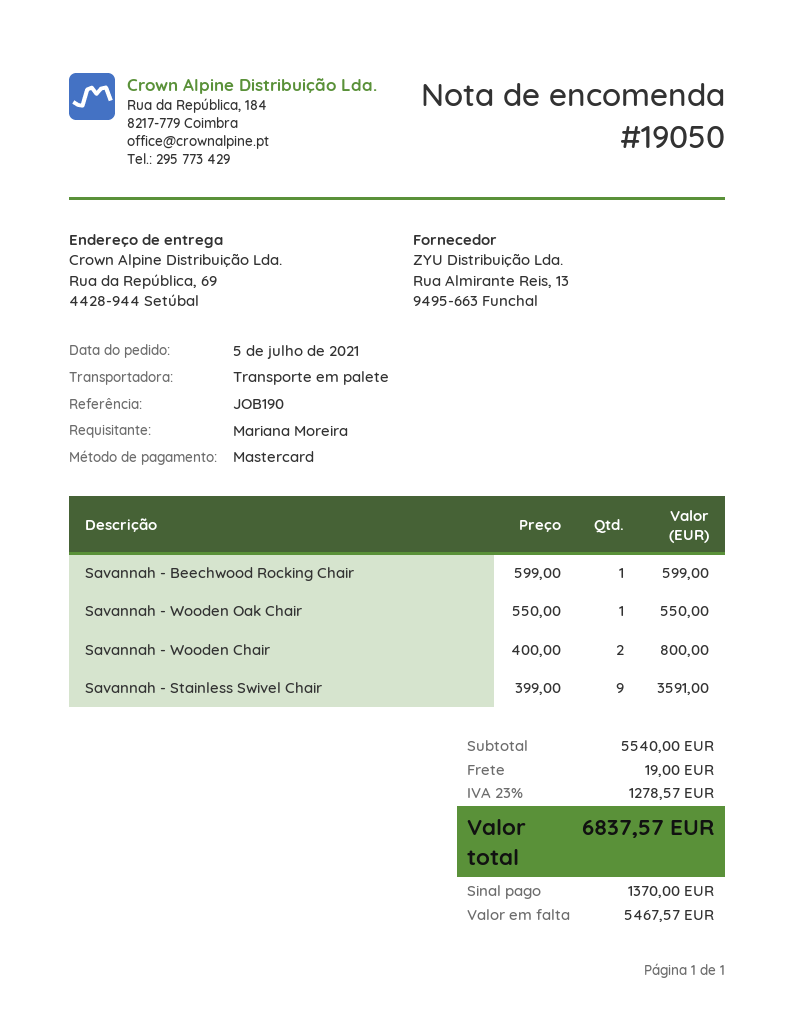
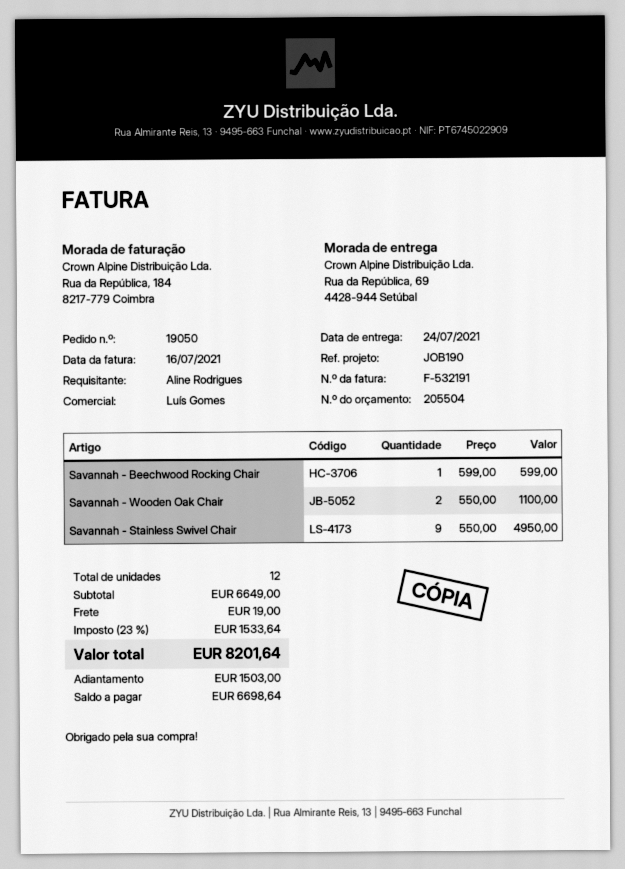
ordered by: Mariana Moreira -> Aline Rodrigues
Savannah - Wooden Oak Chair: 1 x 550.00 = 550.00 -> 2 x 550.00 = 1100.00
Savannah - Wooden Chair: 2 x 400.00 = 800.00 -> none
Savannah - Stainless Swivel Chair: 9 x 399.00 = 3591.00 -> 9 x 550.00 = 4950.00
subtotal: 5540.00 -> 6649.00
tax: 23% = 1278.57 -> 23% = 1533.64
total: 6837.57 -> 8201.64
deposit: 1370.00 -> 1503.00
balance: 5467.57 -> 6698.64

